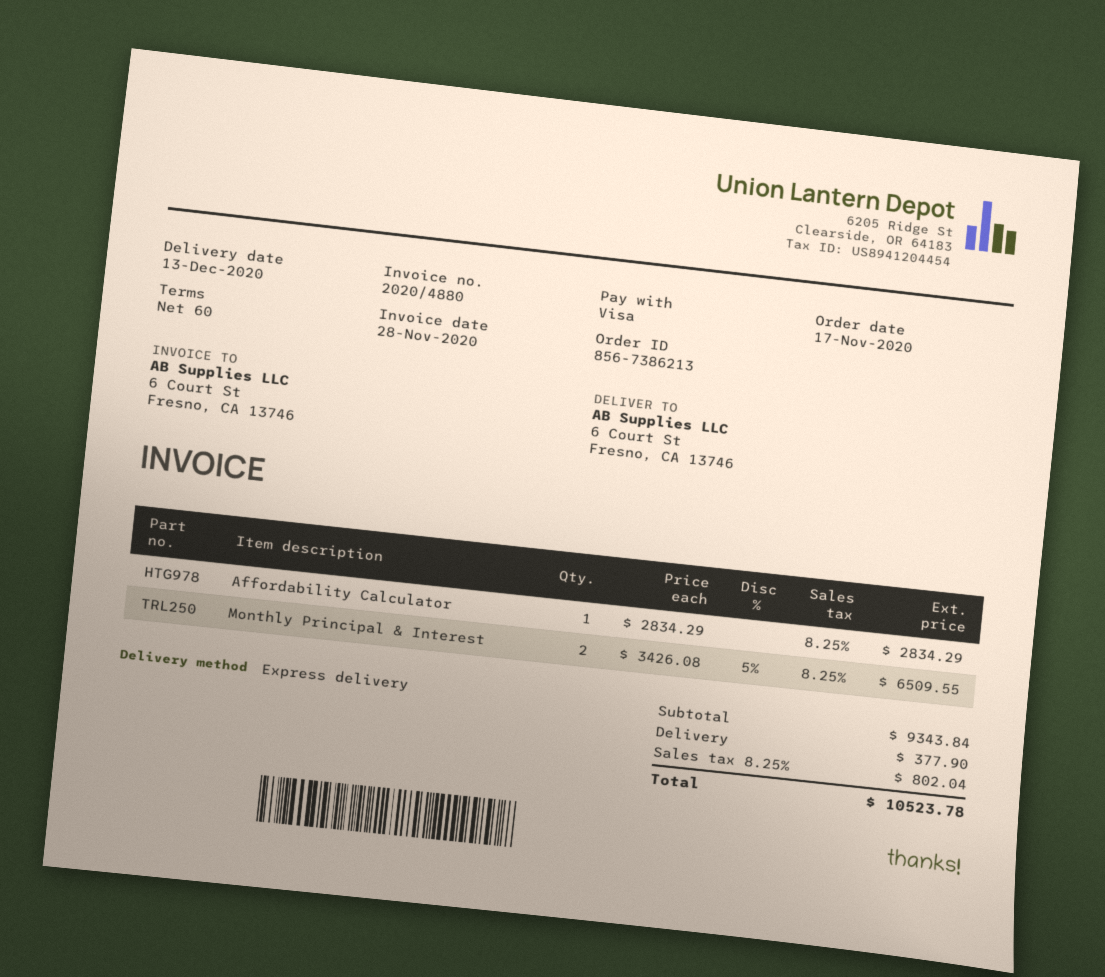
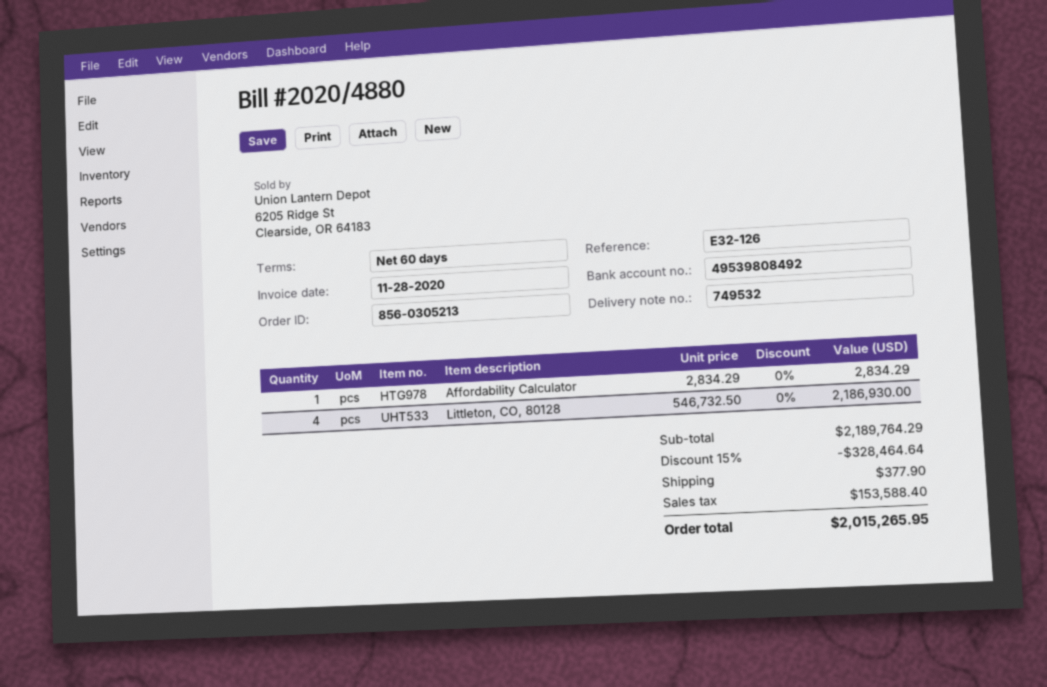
order number: 856-7386213 -> 856-0305213
Monthly Principal & Interest: 2 x 3426.08 - 5% = 6509.55 -> none
Littleton, CO, 80128: none -> 4 x 546732.50 = 2186930.00
subtotal: 9343.84 -> 2189764.29
discount: none -> 15% = 328464.64
tax: 802.04 -> 153588.40
total: 10523.78 -> 2015265.95

